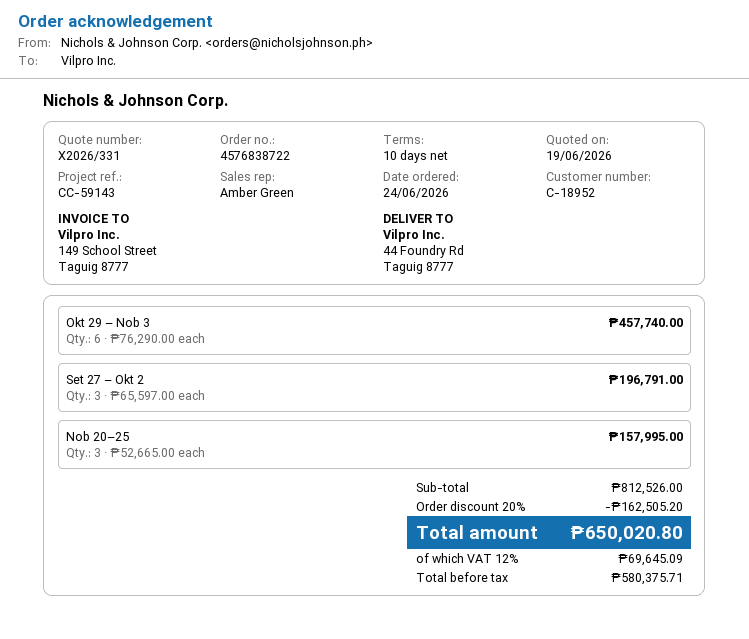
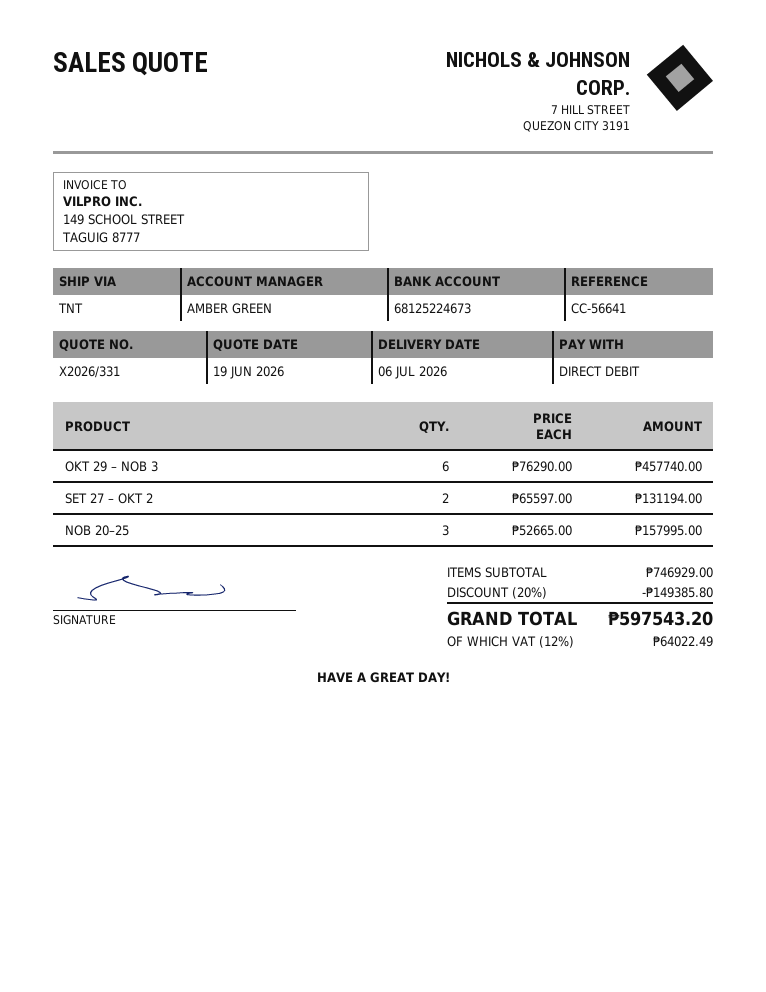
reference: CC-59143 -> CC-56641
Set 27 – Okt 2: 3 x 65597.00 = 196791.00 -> 2 x 65597.00 = 131194.00
subtotal: 812526.00 -> 746929.00
discount: 20% = 162505.20 -> 20% = 149385.80
tax: 12% = 69645.09 -> 12% = 64022.49
total: 650020.80 -> 597543.20

